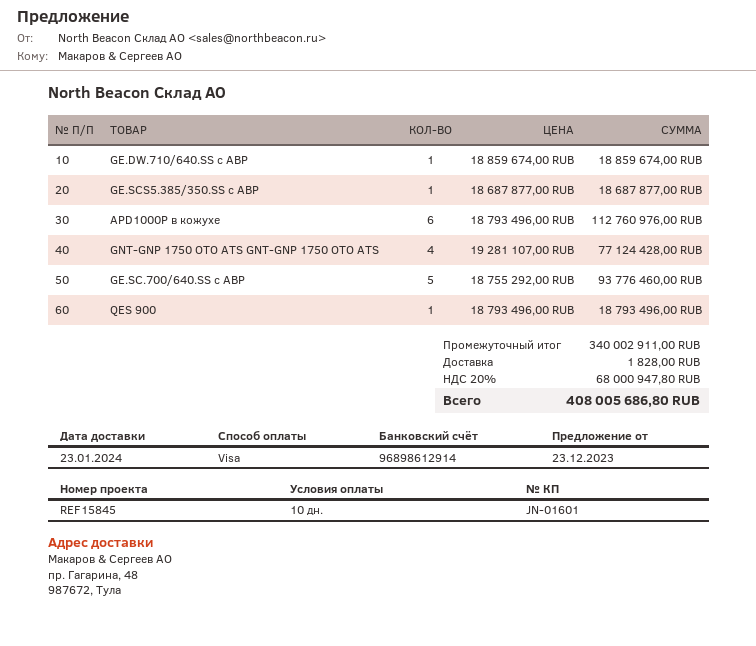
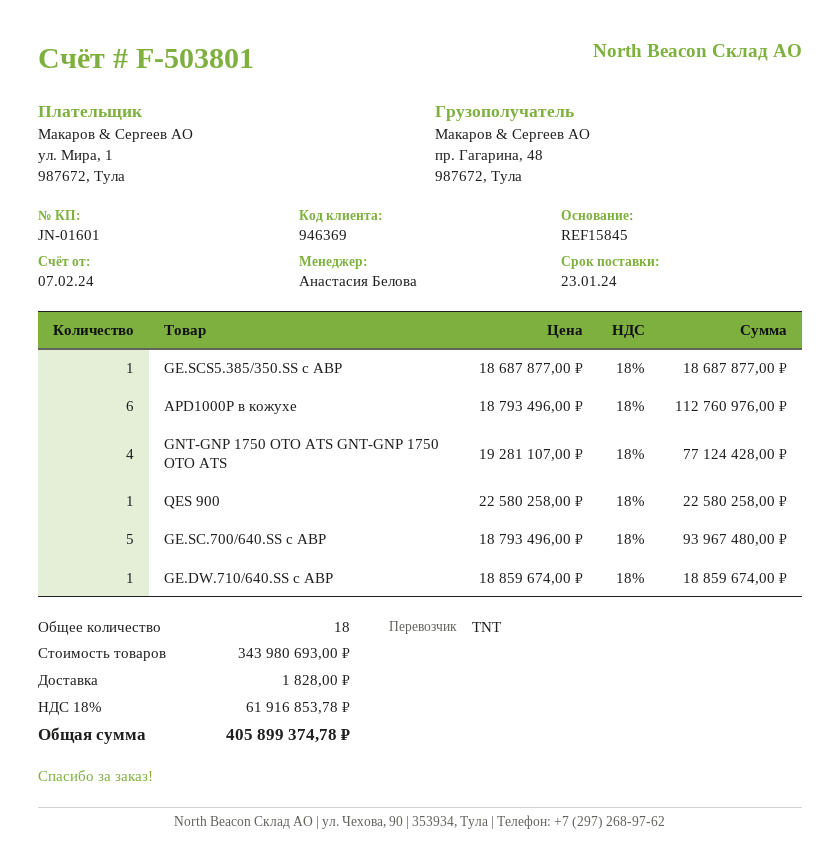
GE.SC.700/640.SS с АВР: 5 x 18755292.00 = 93776460.00 -> 5 x 18793496.00 = 93967480.00
QES 900: 1 x 18793496.00 = 18793496.00 -> 1 x 22580258.00 = 22580258.00
subtotal: 340002911.00 -> 343980693.00
tax: 20% = 68000947.80 -> 18% = 61916853.78
total: 408005686.80 -> 405899374.78

